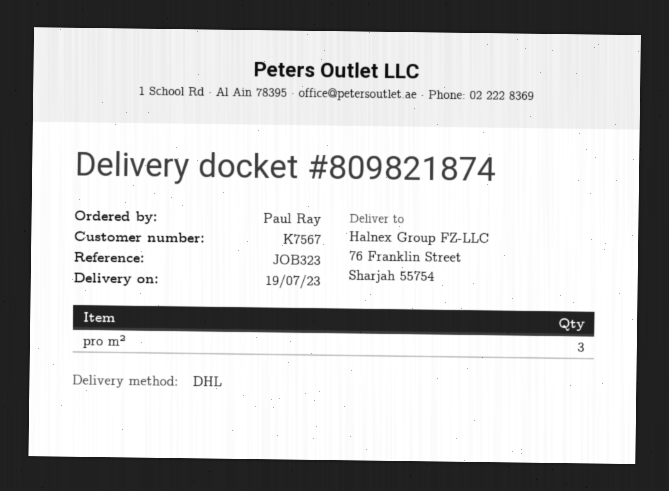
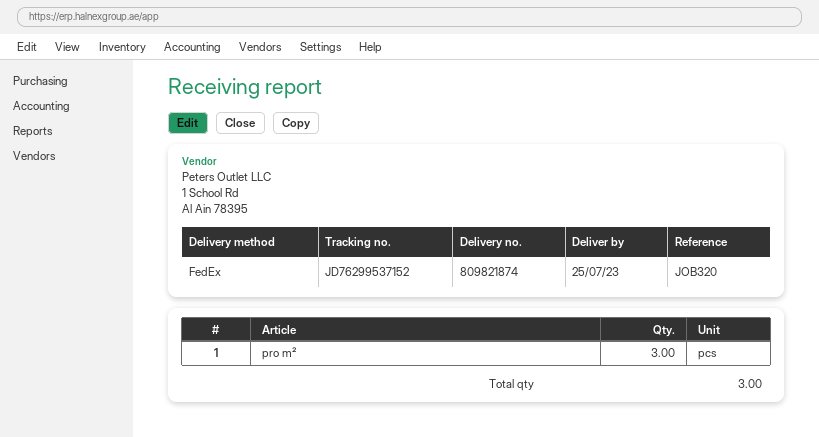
delivery date: 2023-07-19 -> 2023-07-25
reference: JOB323 -> JOB320
shipping method: DHL -> FedEx

